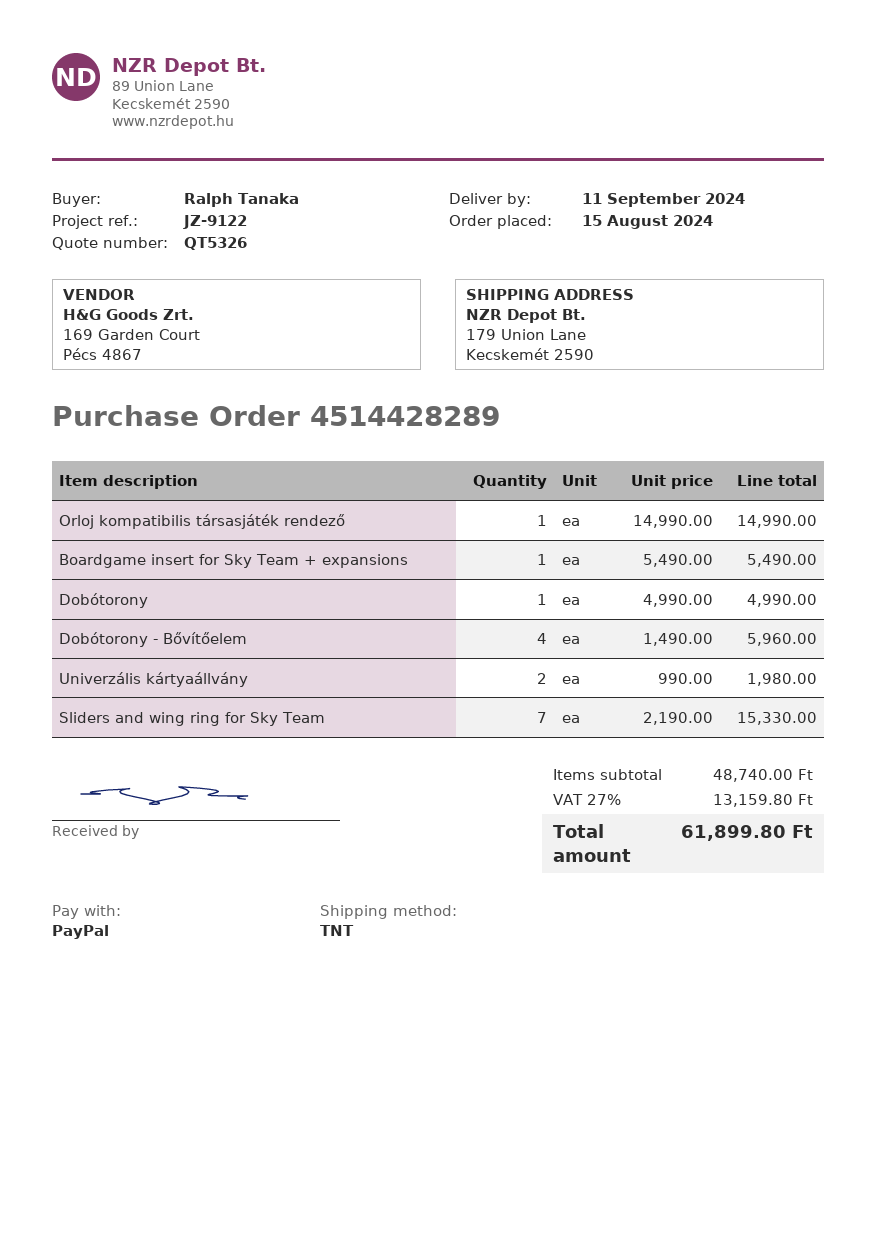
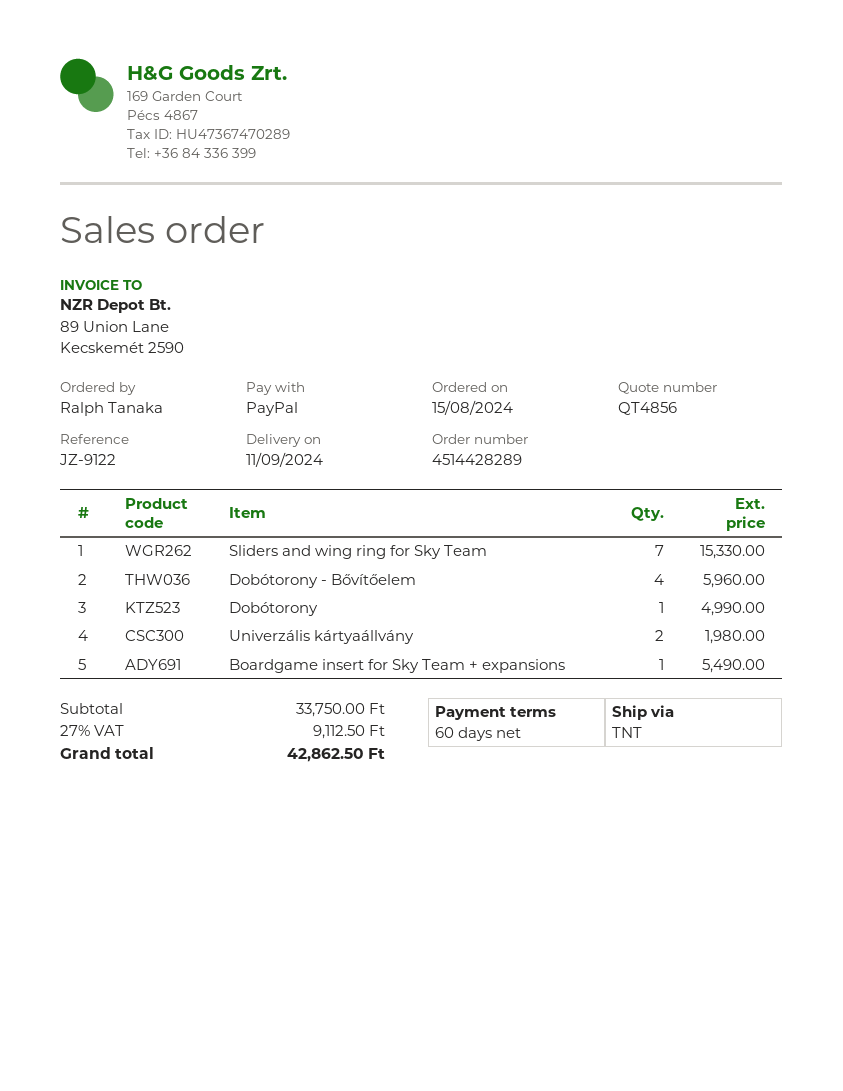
quote number: QT5326 -> QT4856
Orloj kompatibilis társasjáték rendező: 1 for 14990.00 -> none
subtotal: 48740.00 -> 33750.00
tax: 27% = 13159.80 -> 27% = 9112.50
total: 61899.80 -> 42862.50

